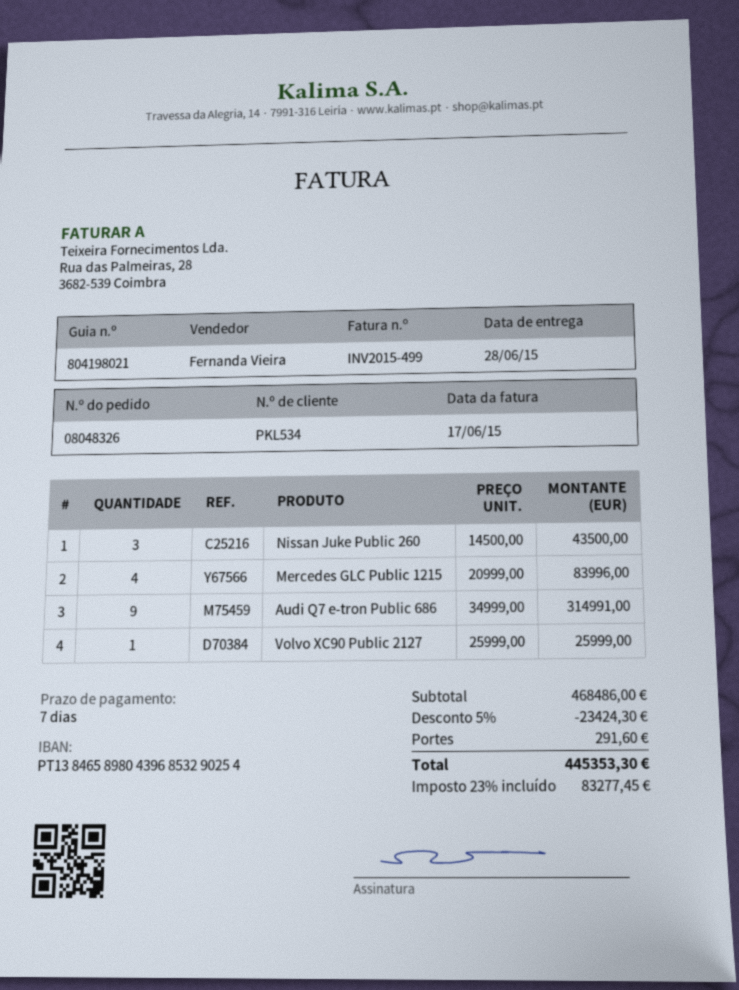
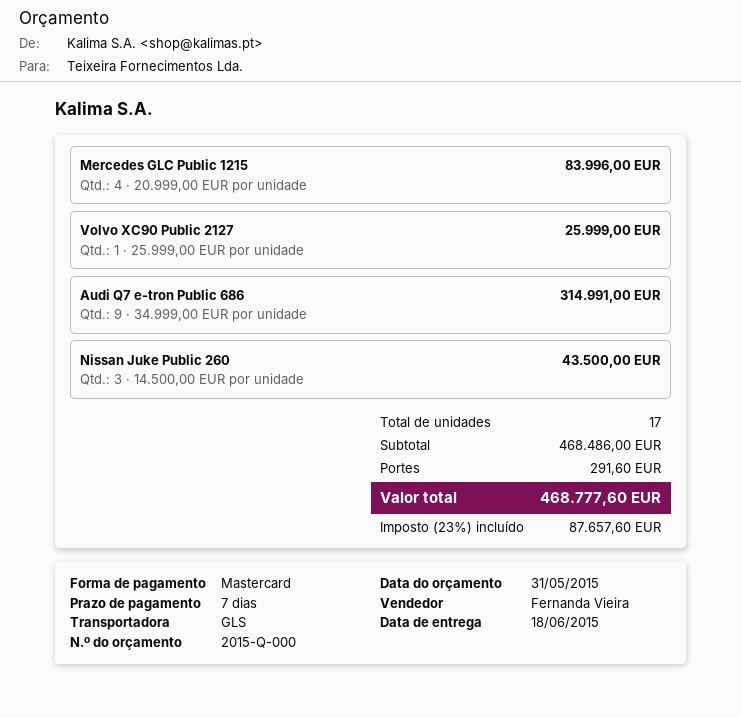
delivery date: 2015-06-28 -> 2015-06-18
discount: 5% = 23424.30 -> none
tax: 23% = 83277.45 -> 23% = 87657.60
total: 445353.30 -> 468777.60

